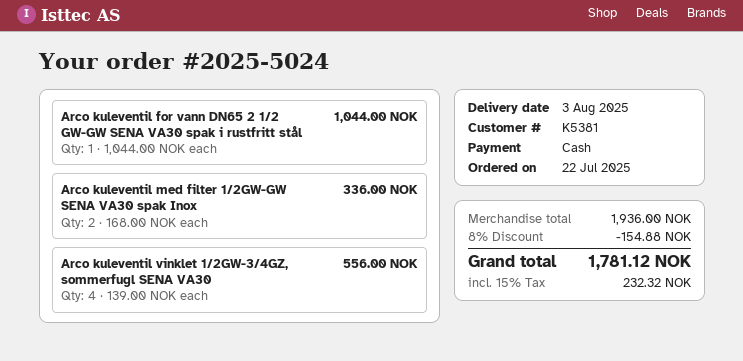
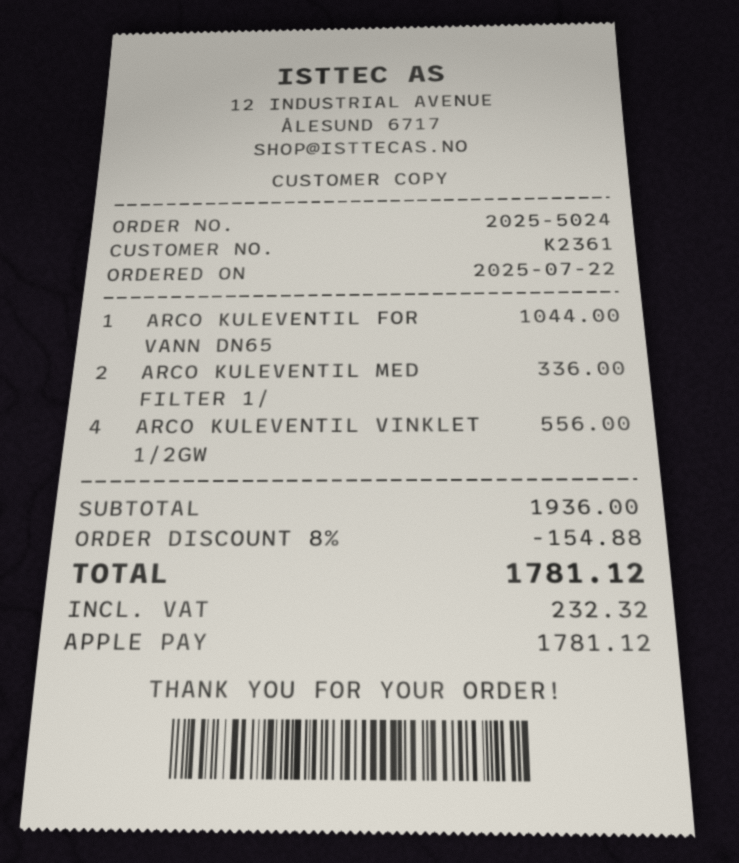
customer number: K5381 -> K2361
payment method: cash -> Apple Pay

